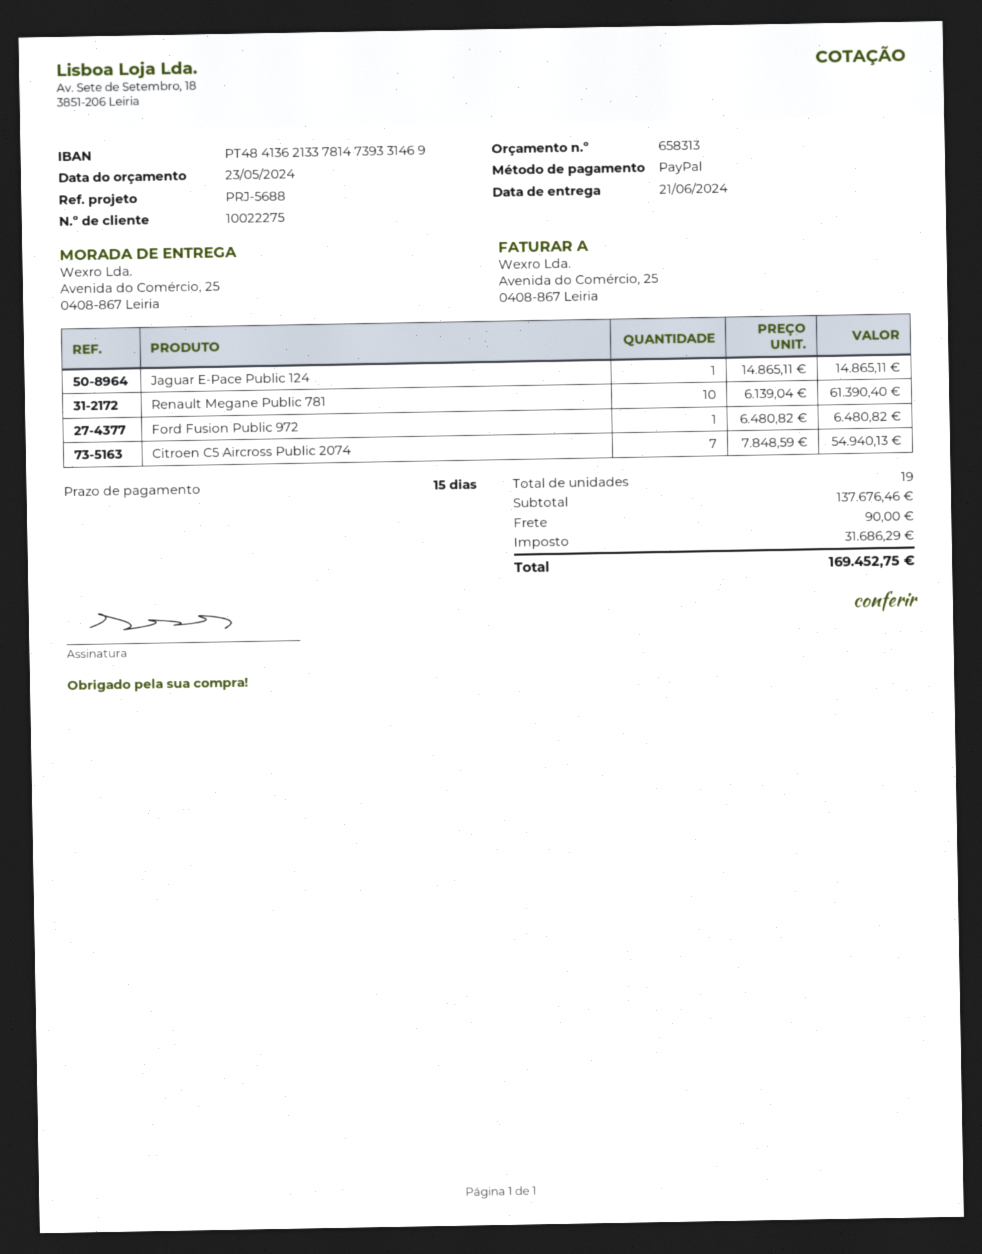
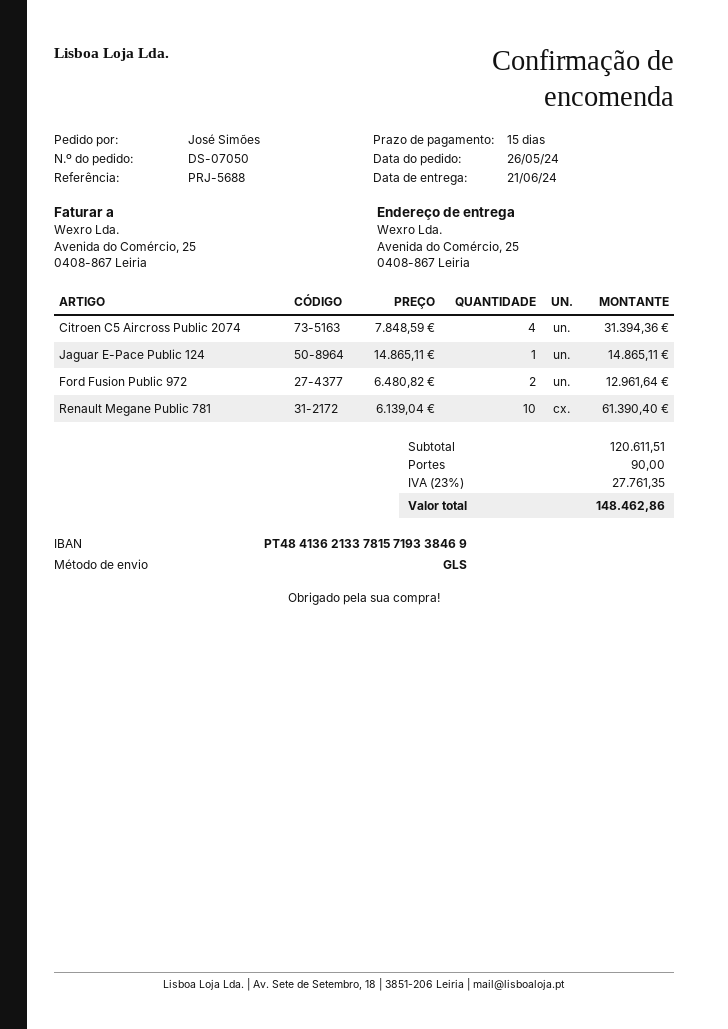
bank account: PT48413621337814739331469 -> PT48413621337815719338469
Ford Fusion Public 972: 1 x 6480.82 = 6480.82 -> 2 x 6480.82 = 12961.64
Citroen C5 Aircross Public 2074: 7 x 7848.59 = 54940.13 -> 4 x 7848.59 = 31394.36
subtotal: 137676.46 -> 120611.51
tax: 31686.29 -> 27761.35
total: 169452.75 -> 148462.86

